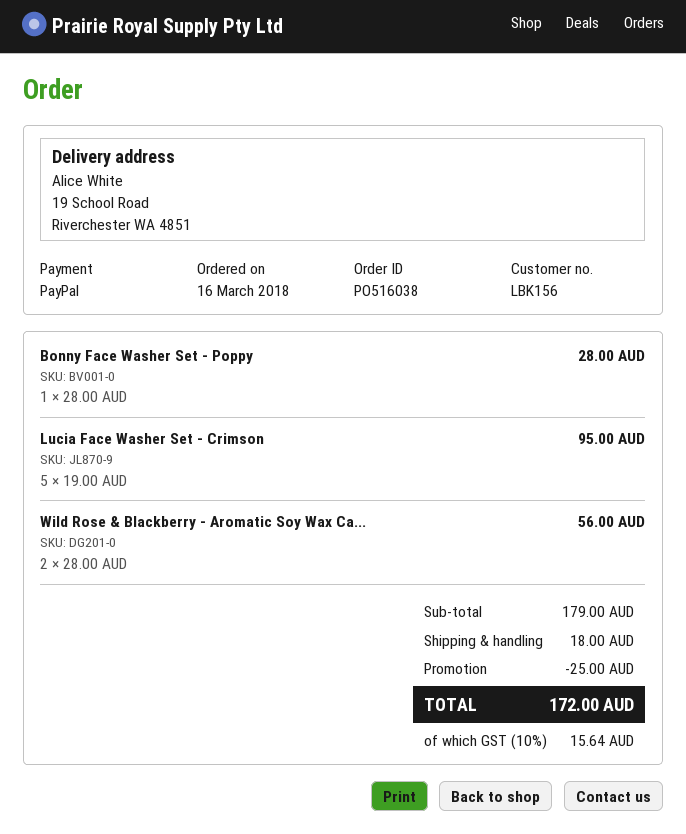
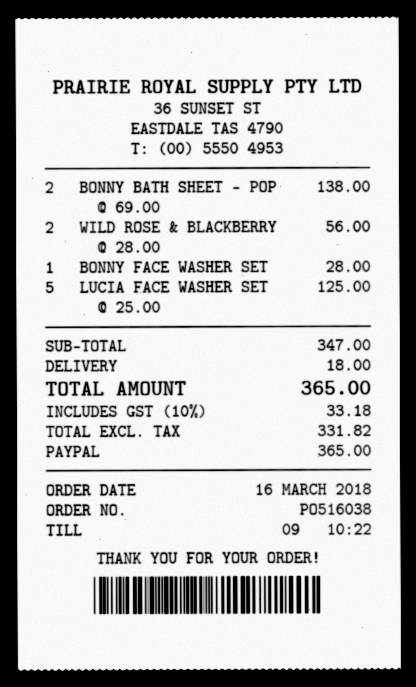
Lucia Face Washer Set - Crimson: 5 x 19.00 = 95.00 -> 5 x 25.00 = 125.00
BONNY BATH SHEET - POP: none -> 2 x 69.00 = 138.00
subtotal: 179.00 -> 347.00
discount: 25.00 -> none
tax: 10% = 15.64 -> 10% = 33.18
total: 172.00 -> 365.00

